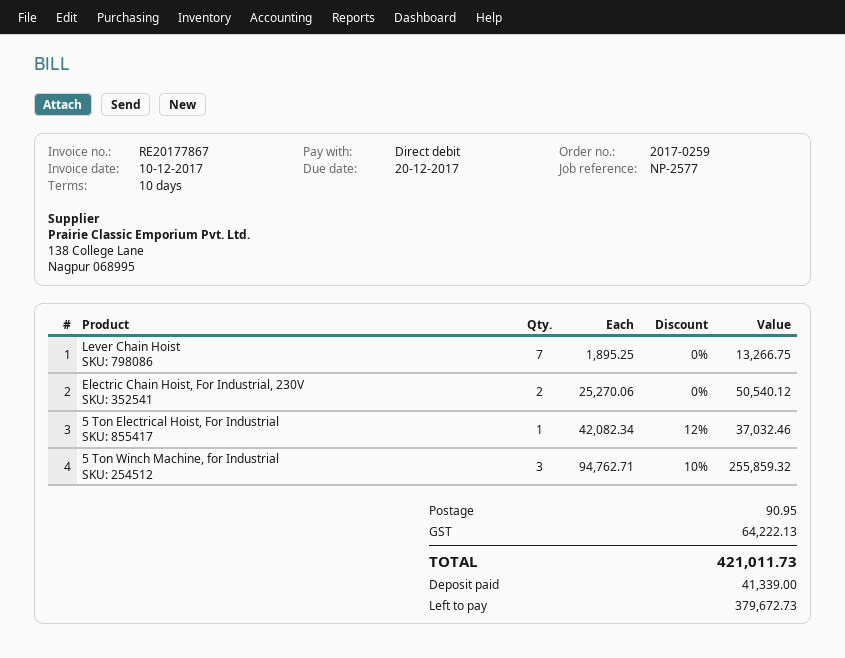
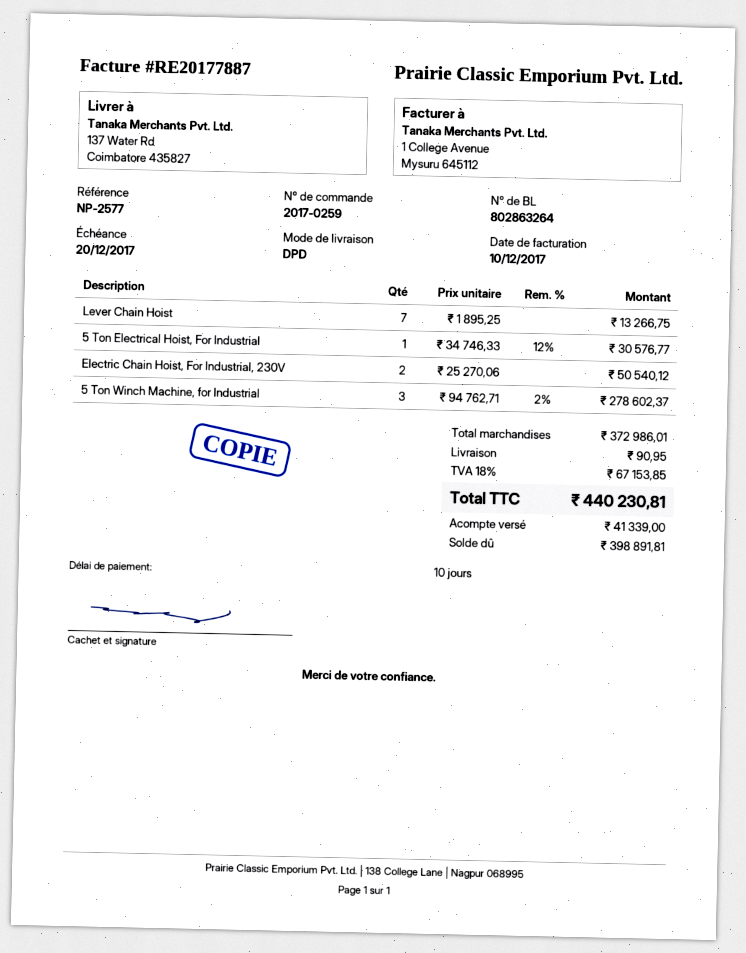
invoice number: RE20177867 -> RE20177887
5 Ton Electrical Hoist, For Industrial: 1 x 42082.34 - 12% = 37032.46 -> 1 x 34746.33 - 12% = 30576.77
5 Ton Winch Machine, for Industrial: 3 x 94762.71 - 10% = 255859.32 -> 3 x 94762.71 - 2% = 278602.37
tax: 64222.13 -> 67153.85
total: 421011.73 -> 440230.81
balance: 379672.73 -> 398891.81

